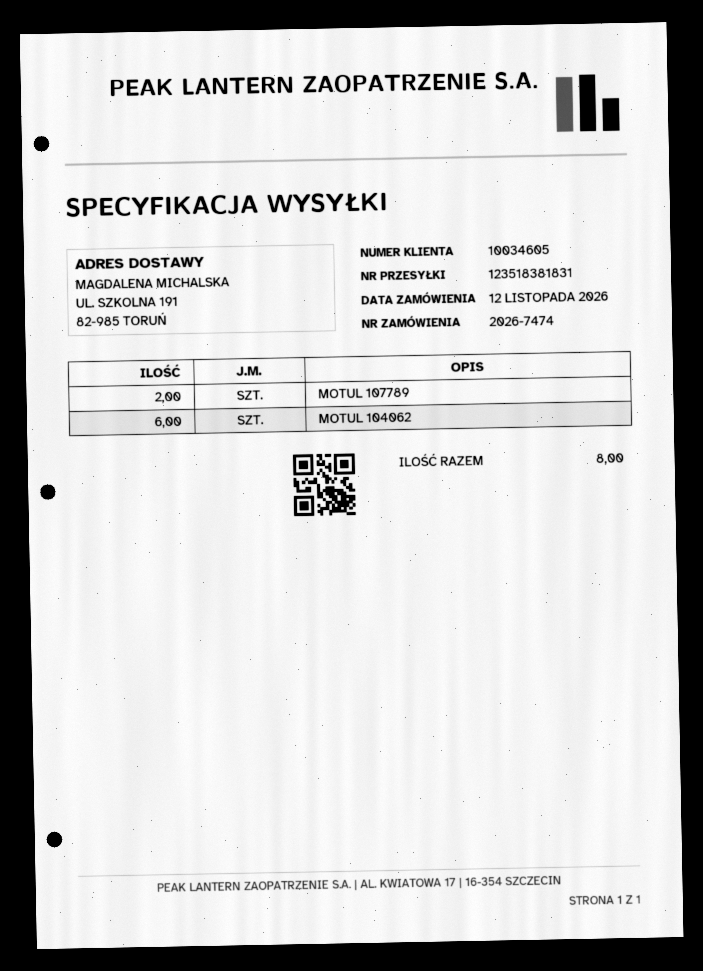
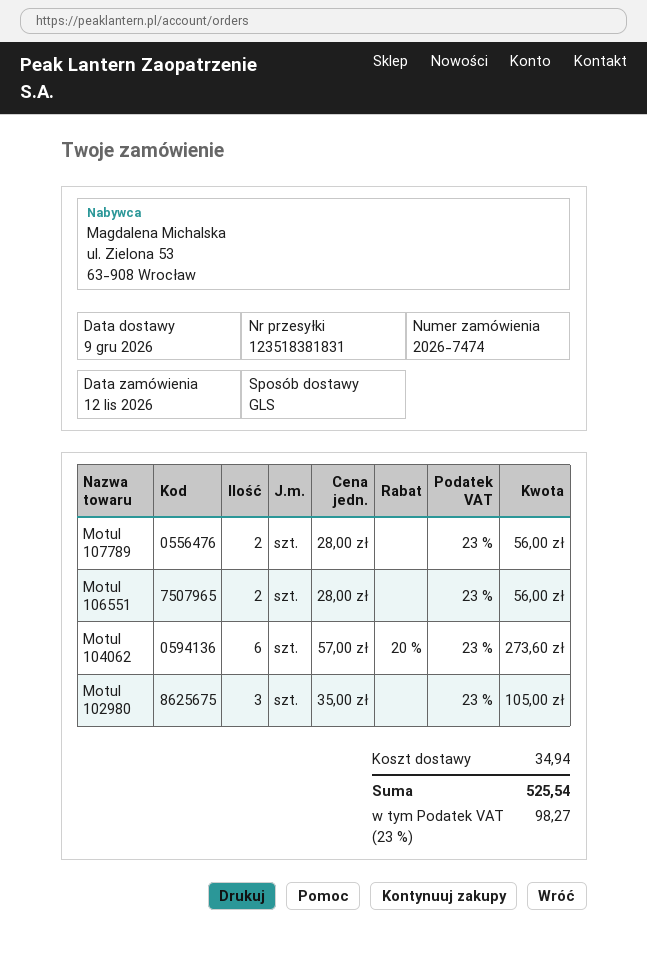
Motul 106551: none -> 2
Motul 102980: none -> 3

